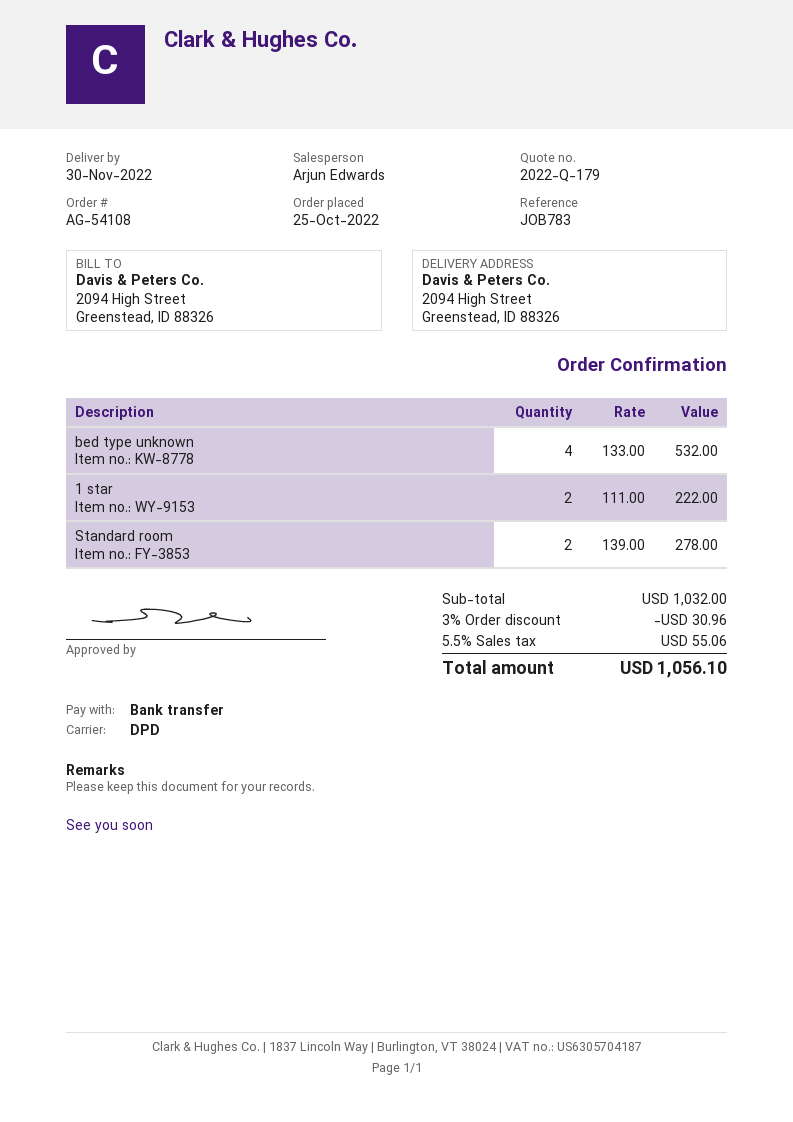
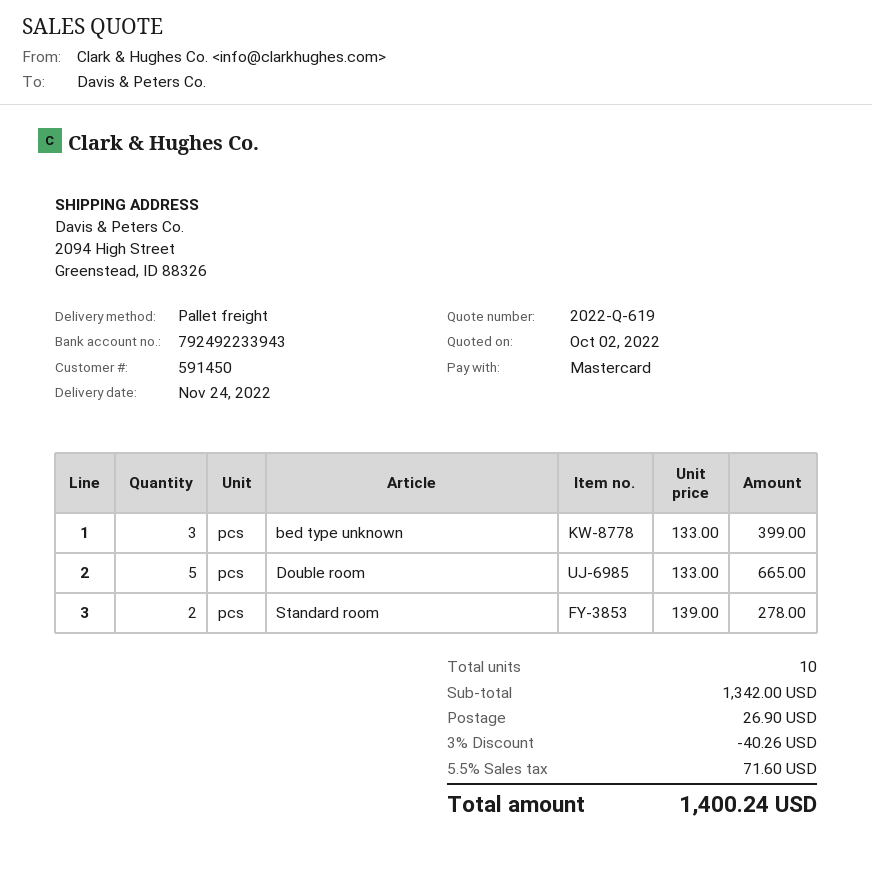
quote number: 2022-Q-179 -> 2022-Q-619
delivery date: 2022-11-30 -> 2022-11-24
payment method: bank transfer -> Mastercard
shipping method: DPD -> pallet freight
bed type unknown: 4 x 133.00 = 532.00 -> 3 x 133.00 = 399.00
1 star: 2 x 111.00 = 222.00 -> none
Double room: none -> 5 x 133.00 = 665.00
subtotal: 1032.00 -> 1342.00
discount: 3% = 30.96 -> 3% = 40.26
shipping: none -> 26.90
tax: 5.5% = 55.06 -> 5.5% = 71.60
total: 1056.10 -> 1400.24

